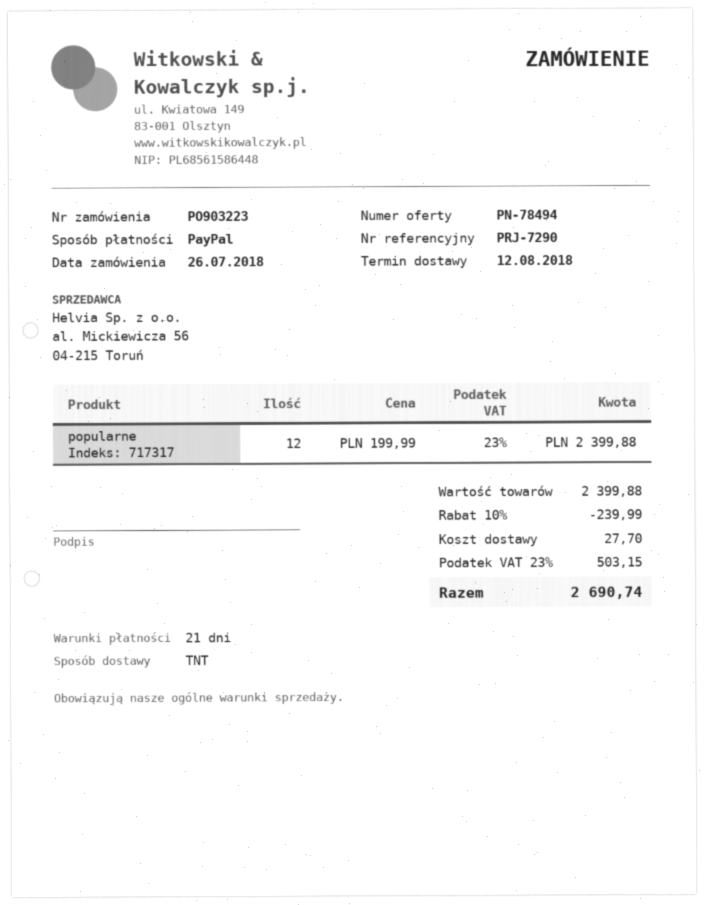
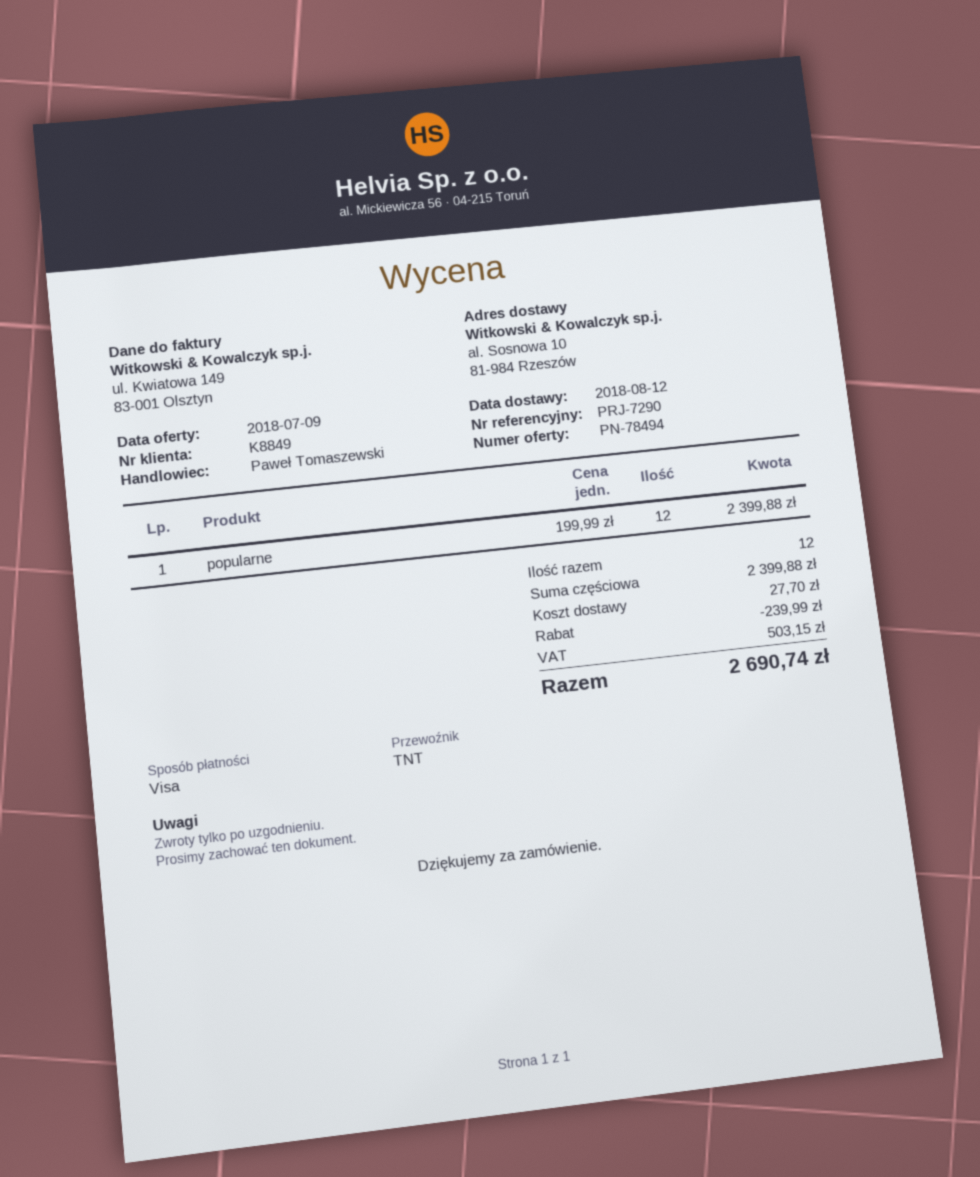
payment method: PayPal -> Visa

